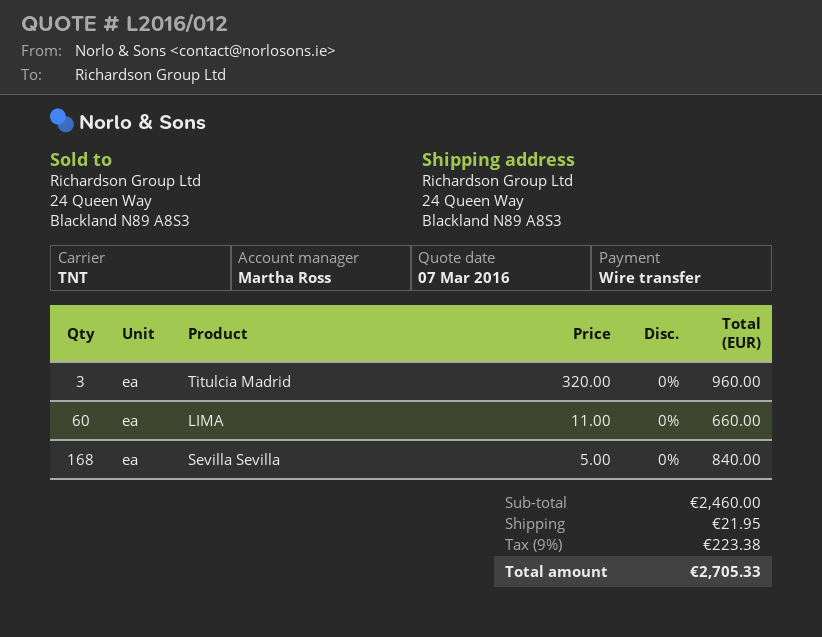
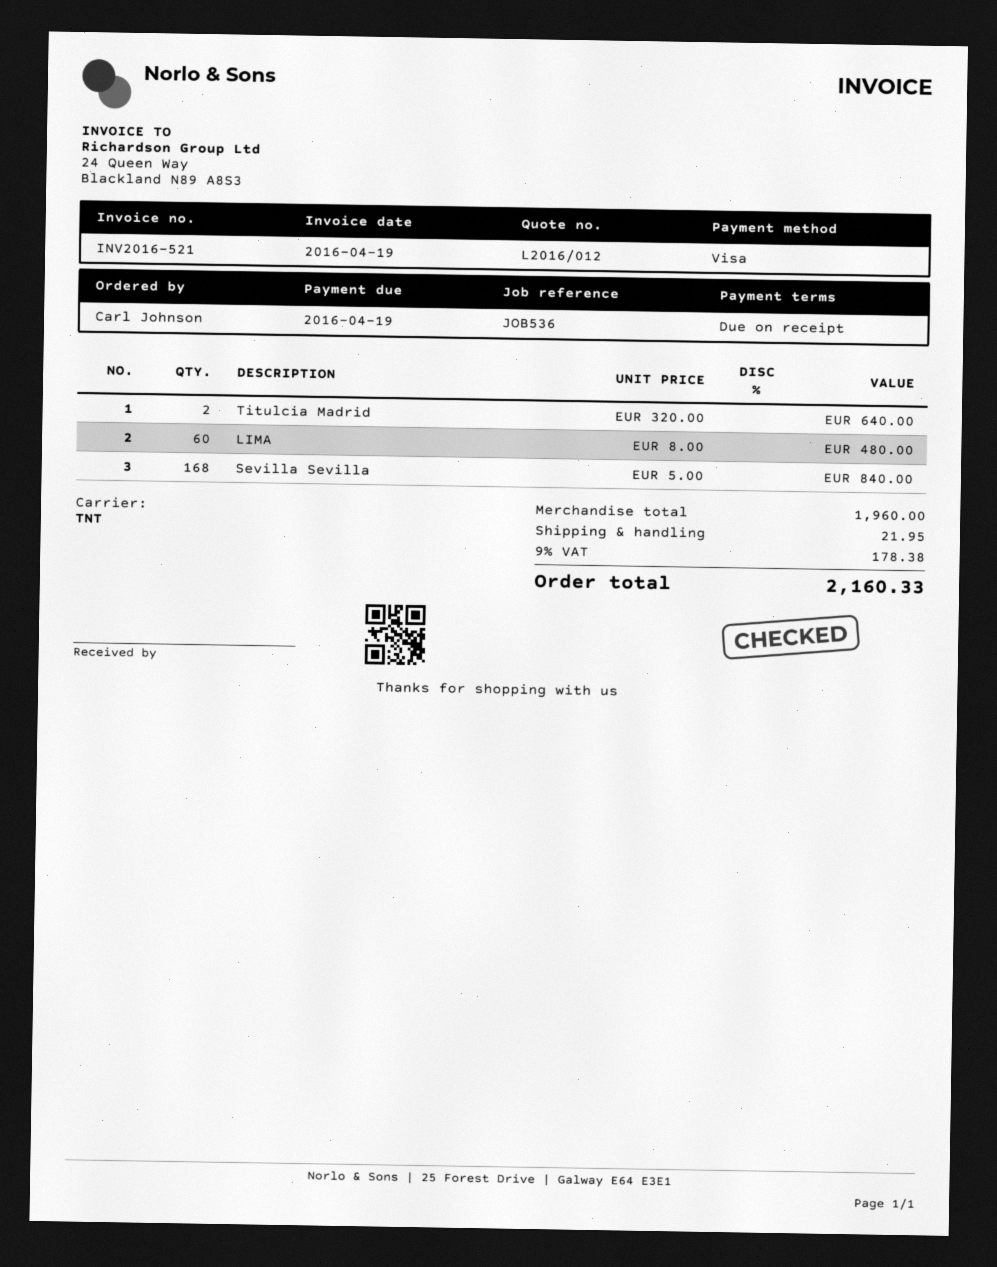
payment method: bank transfer -> Visa
Titulcia Madrid: 3 x 320.00 = 960.00 -> 2 x 320.00 = 640.00
LIMA: 60 x 11.00 = 660.00 -> 60 x 8.00 = 480.00
subtotal: 2460.00 -> 1960.00
tax: 9% = 223.38 -> 9% = 178.38
total: 2705.33 -> 2160.33

